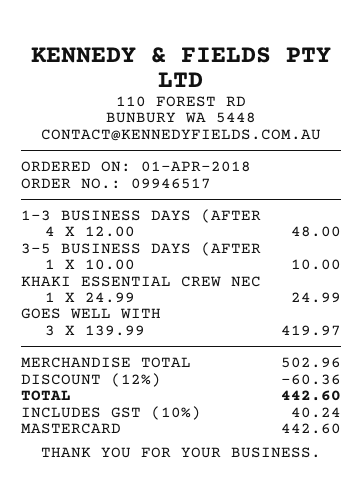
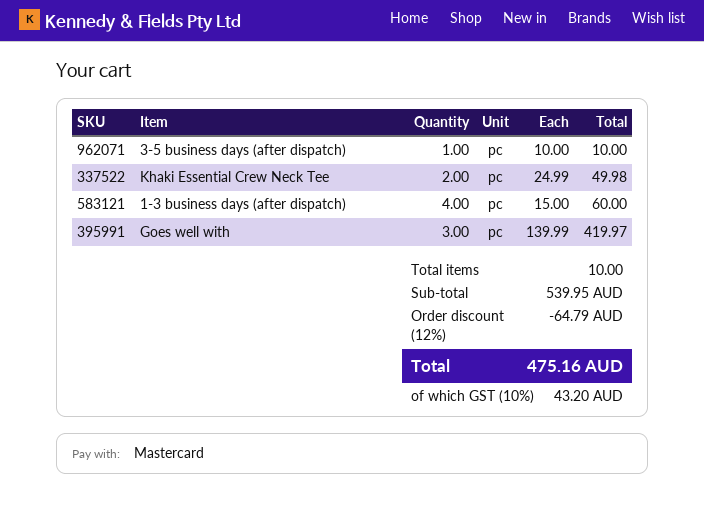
1-3 BUSINESS DAYS (AFTER: 4 x 12.00 = 48.00 -> 4 x 15.00 = 60.00
KHAKI ESSENTIAL CREW NEC: 1 x 24.99 = 24.99 -> 2 x 24.99 = 49.98
subtotal: 502.96 -> 539.95
discount: 12% = 60.36 -> 12% = 64.79
tax: 10% = 40.24 -> 10% = 43.20
total: 442.60 -> 475.16

